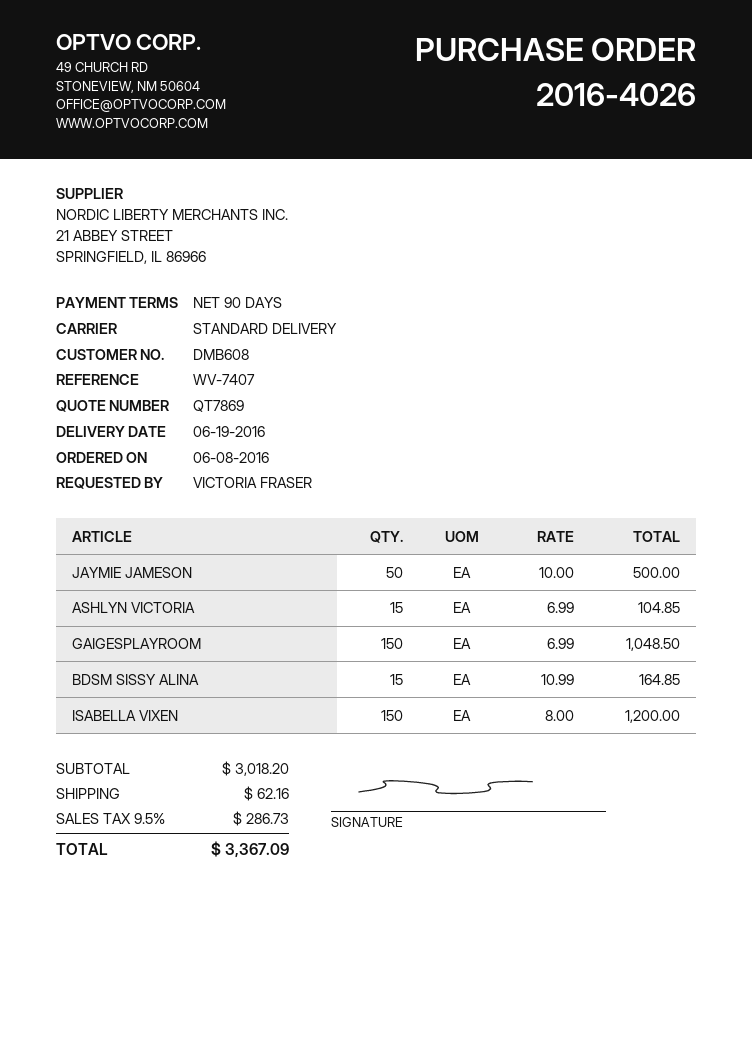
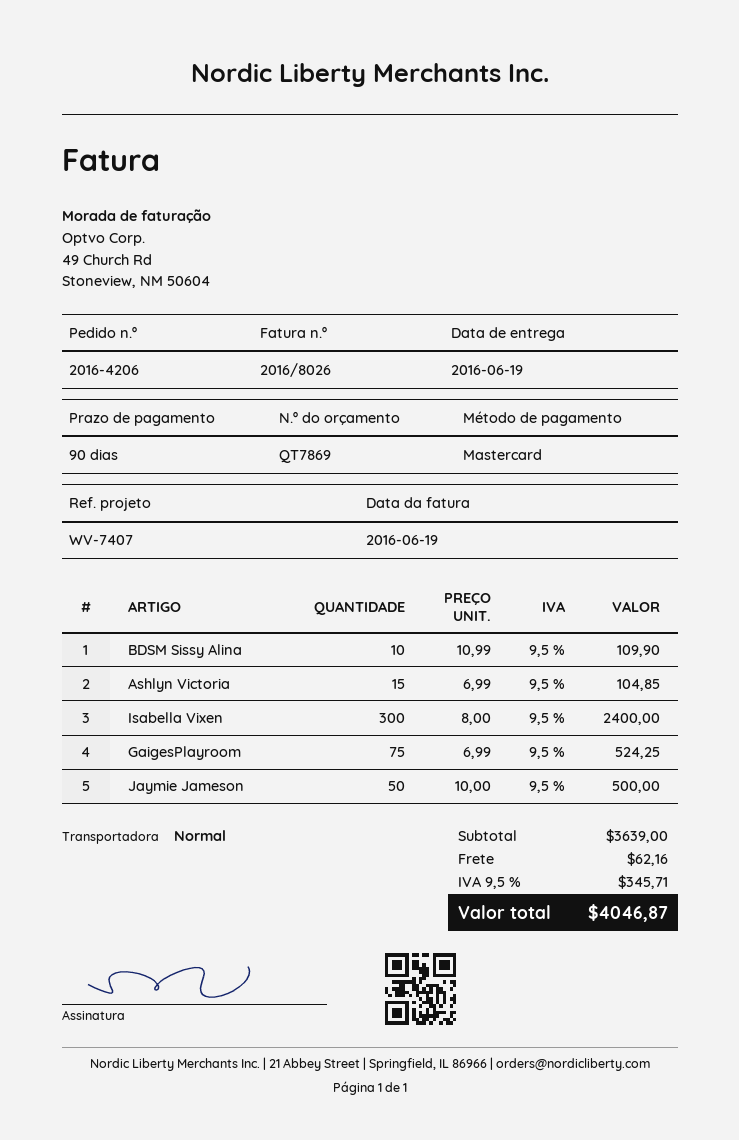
order number: 2016-4026 -> 2016-4206
GAIGESPLAYROOM: 150 x 6.99 = 1048.50 -> 75 x 6.99 = 524.25
BDSM SISSY ALINA: 15 x 10.99 = 164.85 -> 10 x 10.99 = 109.90
ISABELLA VIXEN: 150 x 8.00 = 1200.00 -> 300 x 8.00 = 2400.00
subtotal: 3018.20 -> 3639.00
tax: 9.5% = 286.73 -> 9.5% = 345.71
total: 3367.09 -> 4046.87

